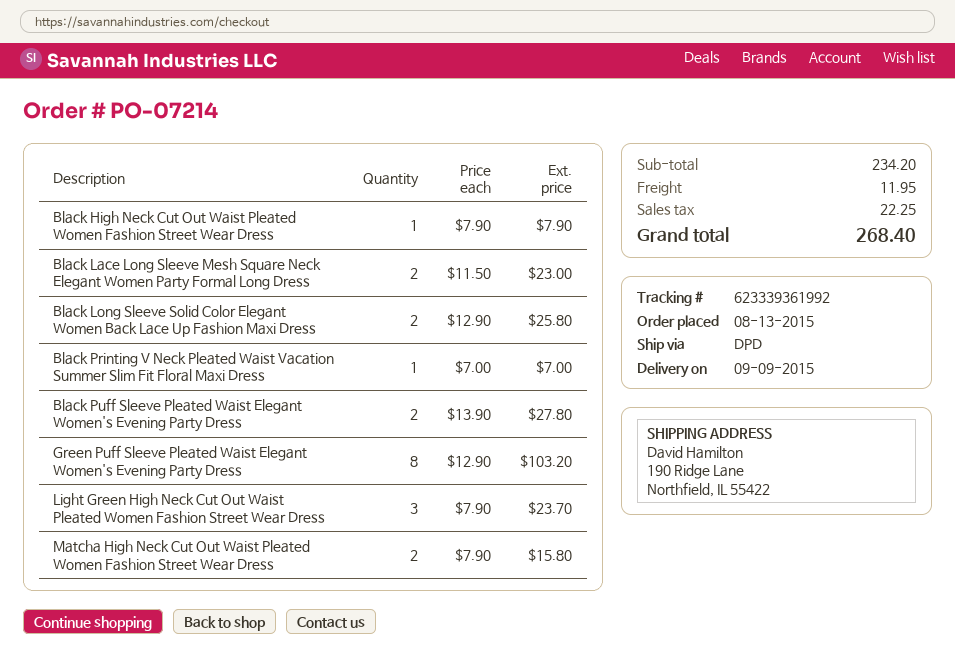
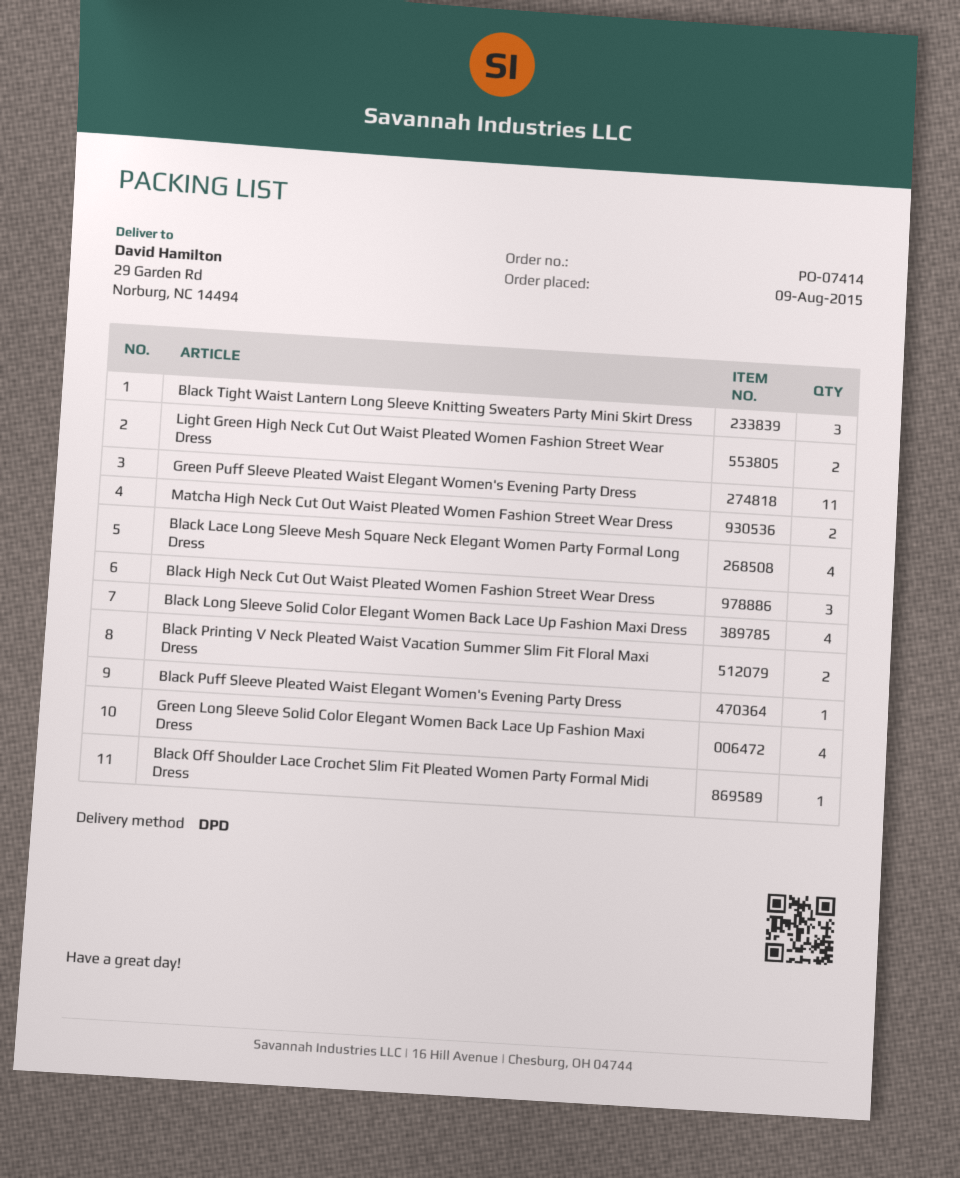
order number: PO-07214 -> PO-07414
order date: 2015-08-13 -> 2015-08-09
ship to: 190 Ridge Lane, Northfield, IL 55422 -> 29 Garden Rd, Norburg, NC 14494
Black High Neck Cut Out Waist Pleated Women Fashion Street Wear Dress: 1 -> 3
Black Lace Long Sleeve Mesh Square Neck Elegant Women Party Formal Long Dress: 2 -> 4
Black Long Sleeve Solid Color Elegant Women Back Lace Up Fashion Maxi Dress: 2 -> 4
Black Printing V Neck Pleated Waist Vacation Summer Slim Fit Floral Maxi Dress: 1 -> 2
Black Puff Sleeve Pleated Waist Elegant Women's Evening Party Dress: 2 -> 1
Green Puff Sleeve Pleated Waist Elegant Women's Evening Party Dress: 8 -> 11
Light Green High Neck Cut Out Waist Pleated Women Fashion Street Wear Dress: 3 -> 2
Black Tight Waist Lantern Long Sleeve Knitting Sweaters Party Mini Skirt Dress: none -> 3
Green Long Sleeve Solid Color Elegant Women Back Lace Up Fashion Maxi Dress: none -> 4
Black Off Shoulder Lace Crochet Slim Fit Pleated Women Party Formal Midi Dress: none -> 1

